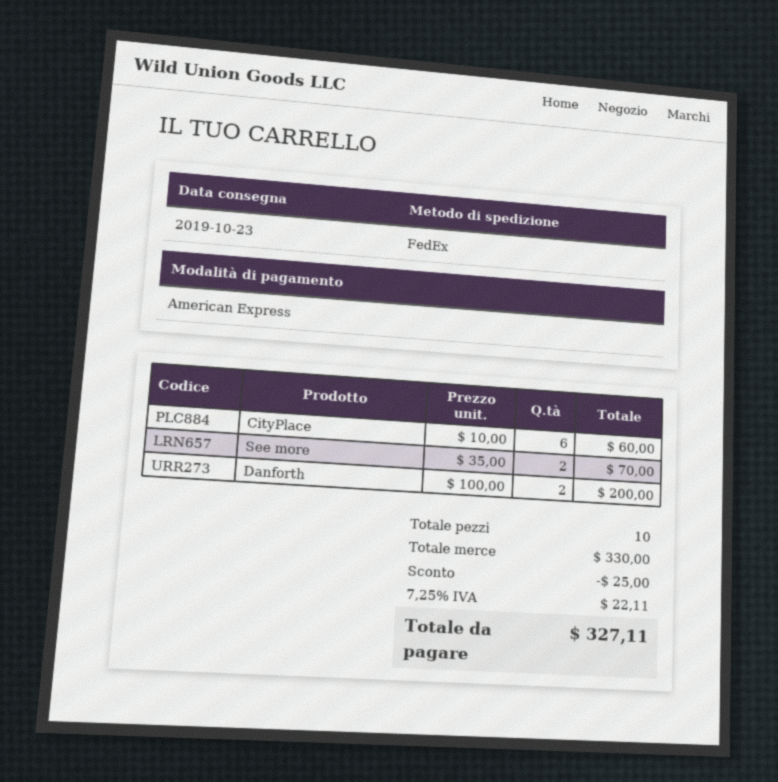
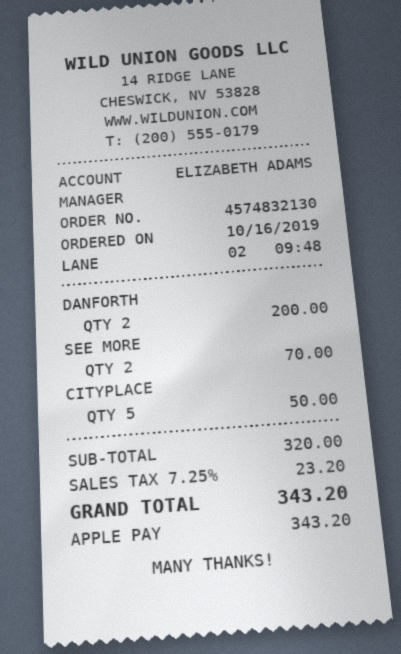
payment method: American Express -> Apple Pay
CityPlace: 6 for 60.00 -> 5 for 50.00
subtotal: 330.00 -> 320.00
discount: 25.00 -> none
tax: 7.25% = 22.11 -> 7.25% = 23.20
total: 327.11 -> 343.20

